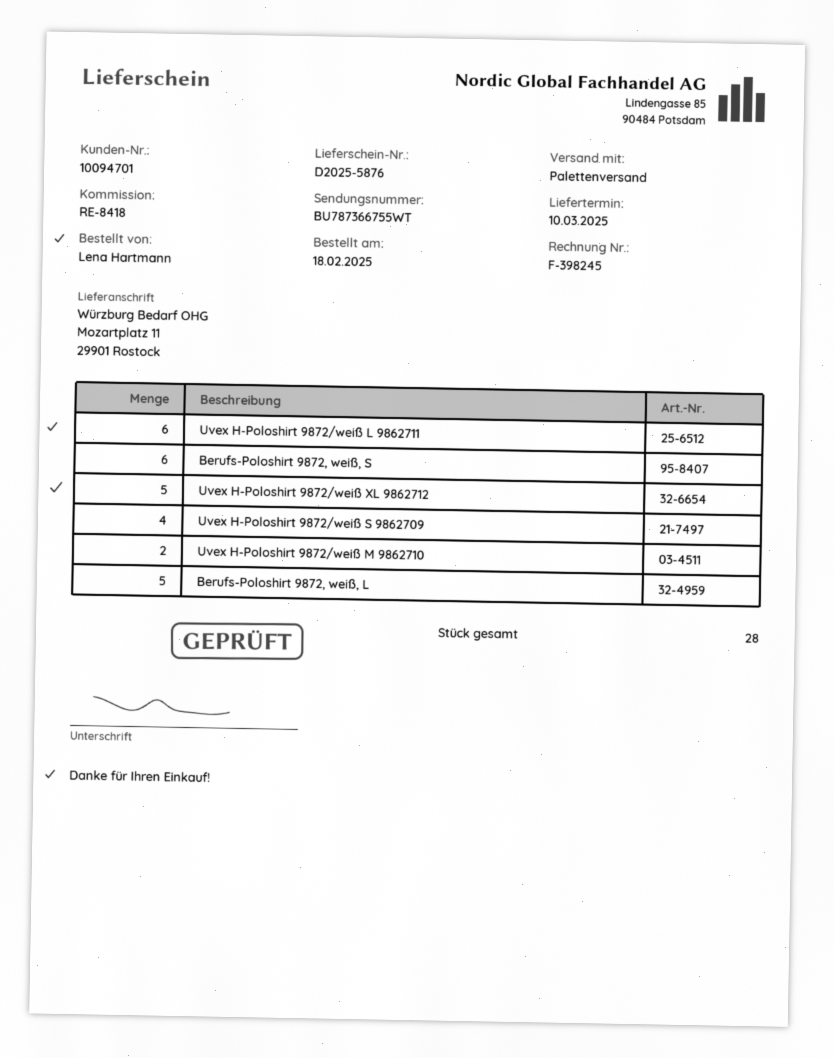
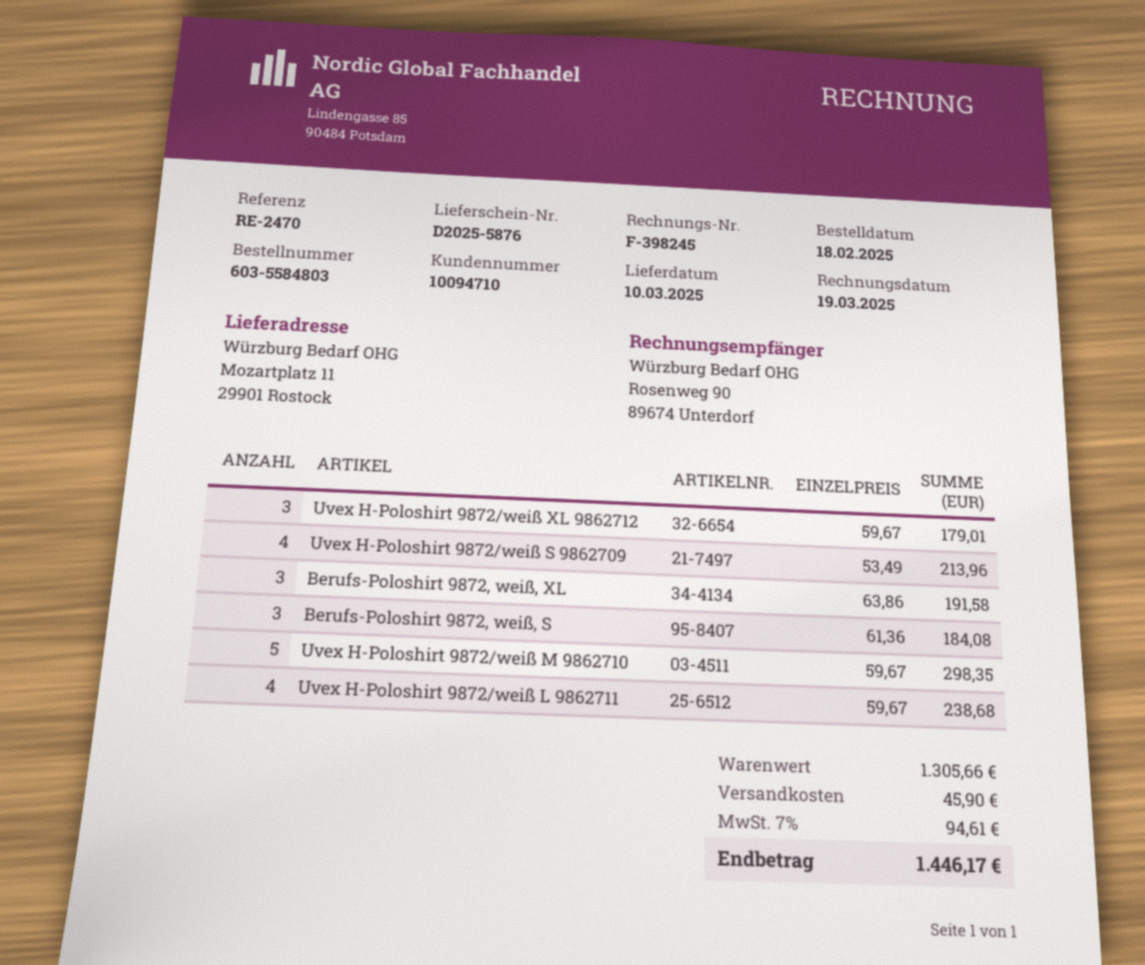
customer number: 10094701 -> 10094710
reference: RE-8418 -> RE-2470
Uvex H-Poloshirt 9872/weiß L 9862711: 6 -> 4
Berufs-Poloshirt 9872, weiß, S: 6 -> 3
Uvex H-Poloshirt 9872/weiß XL 9862712: 5 -> 3
Uvex H-Poloshirt 9872/weiß M 9862710: 2 -> 5
Berufs-Poloshirt 9872, weiß, L: 5 -> none
Berufs-Poloshirt 9872, weiß, XL: none -> 3

